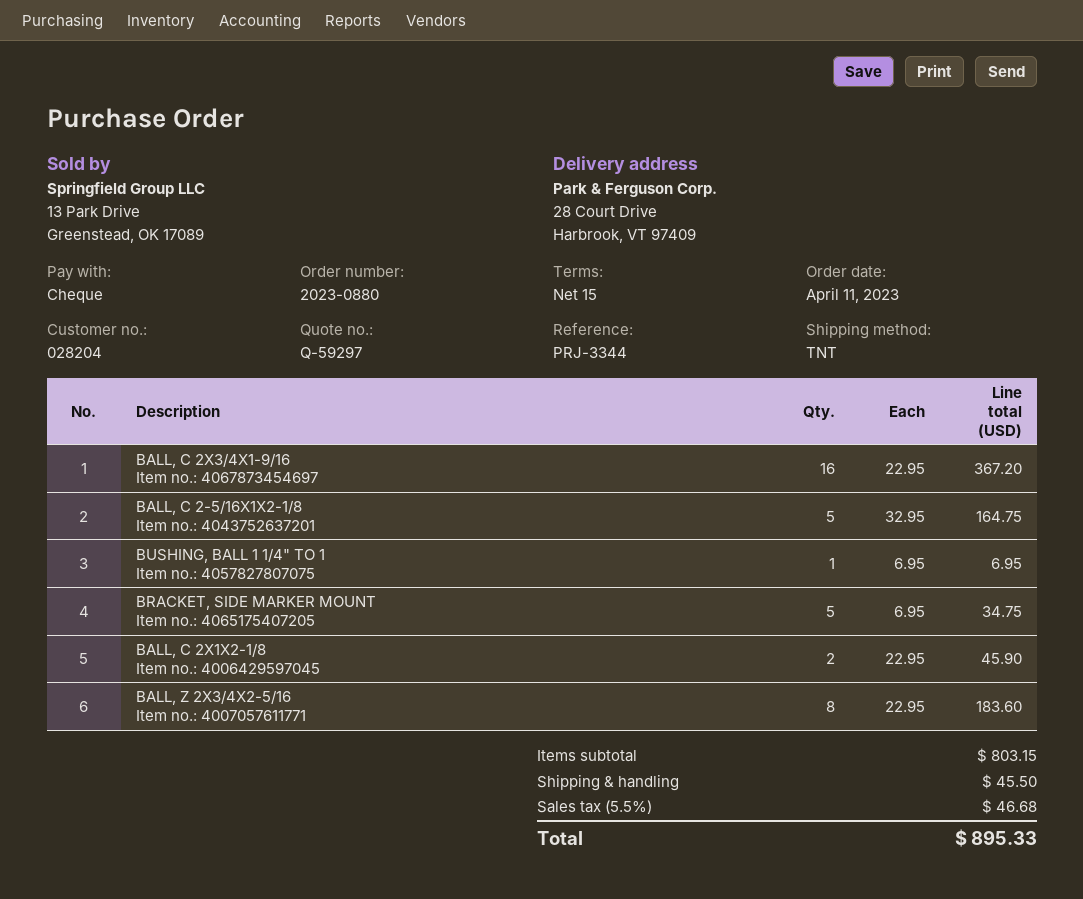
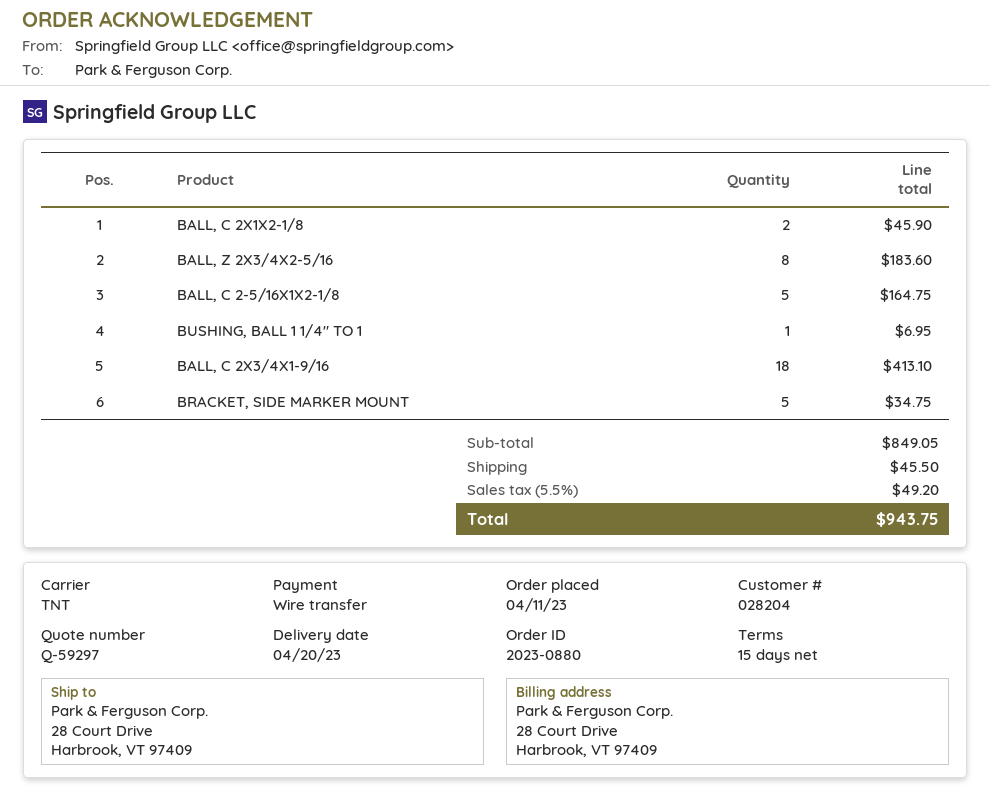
payment method: cheque -> bank transfer
BALL, C 2X3/4X1-9/16: 16 for 367.20 -> 18 for 413.10
subtotal: 803.15 -> 849.05
tax: 5.5% = 46.68 -> 5.5% = 49.20
total: 895.33 -> 943.75

